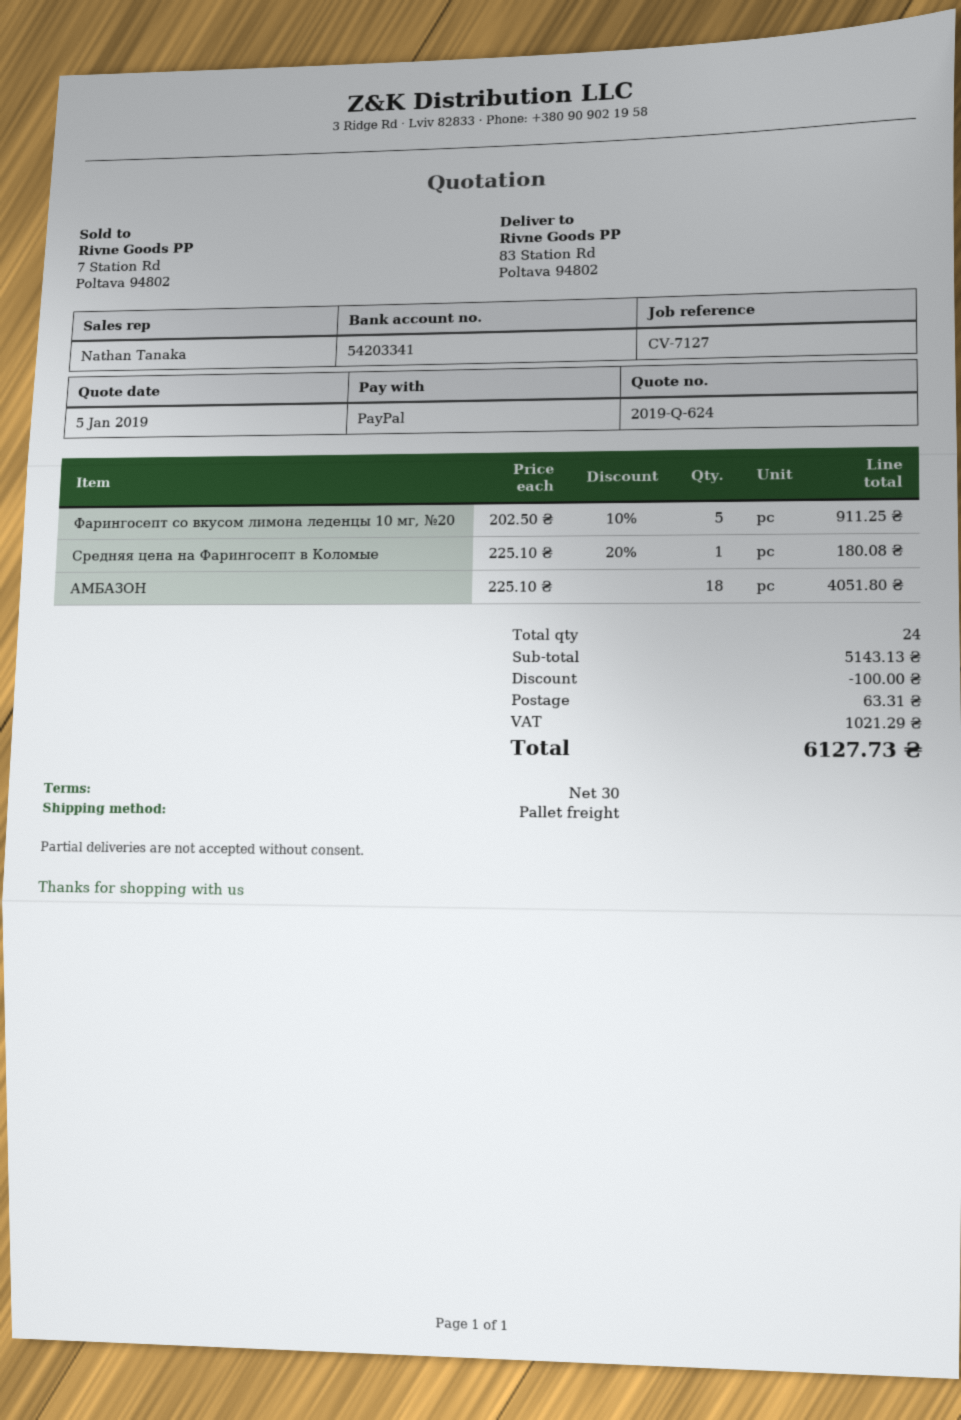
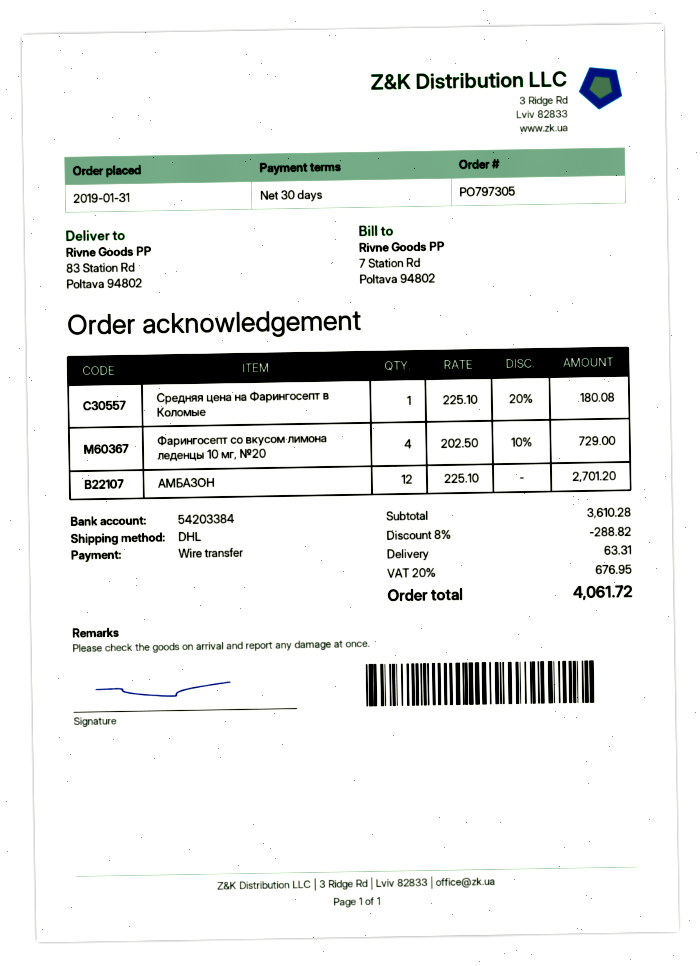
payment method: PayPal -> bank transfer
bank account: 54203341 -> 54203384
shipping method: pallet freight -> DHL
Фарингосепт со вкусом лимона леденцы 10 мг, №20: 5 x 202.50 - 10% = 911.25 -> 4 x 202.50 - 10% = 729.00
АМБАЗОН: 18 x 225.10 = 4051.80 -> 12 x 225.10 = 2701.20
subtotal: 5143.13 -> 3610.28
discount: 100.00 -> 288.82
tax: 1021.29 -> 676.95
total: 6127.73 -> 4061.72

